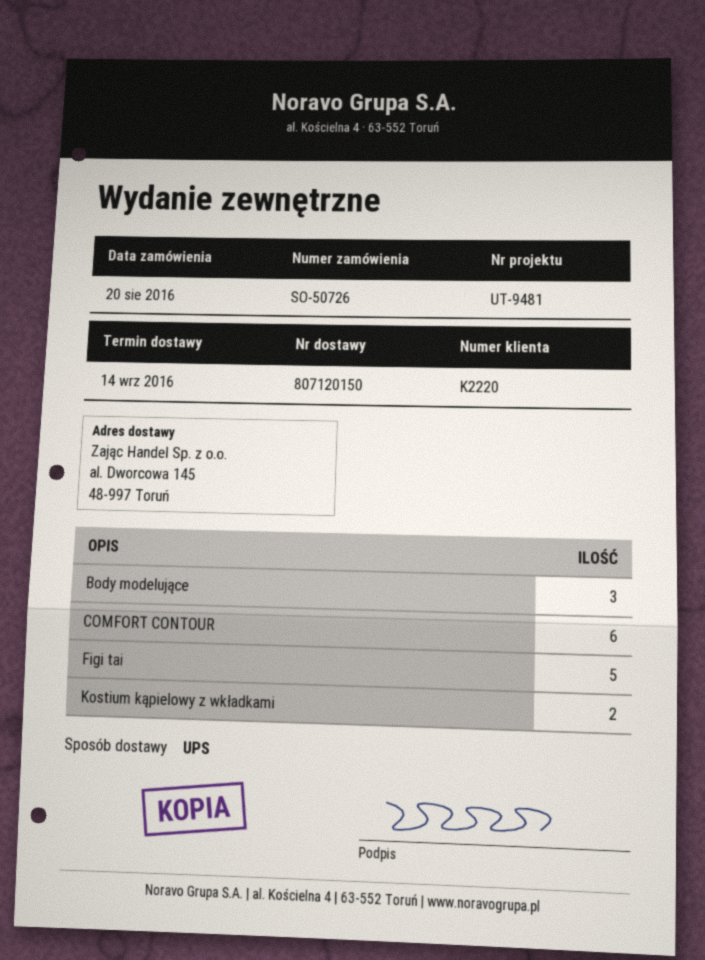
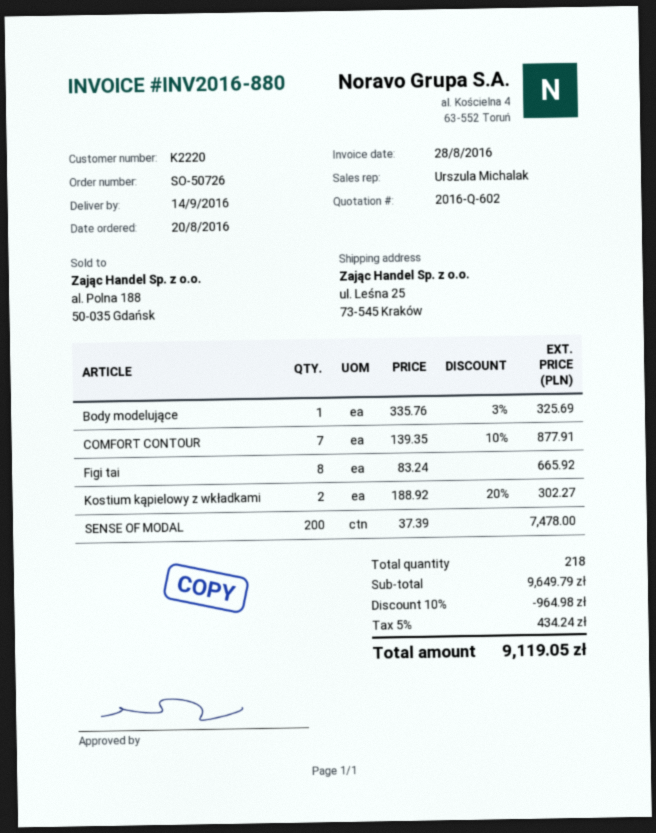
ship to: al. Dworcowa 145, 48-997 Toruń -> ul. Leśna 25, 73-545 Kraków
Body modelujące: 3 -> 1
COMFORT CONTOUR: 6 -> 7
Figi tai: 5 -> 8
SENSE OF MODAL: none -> 200

